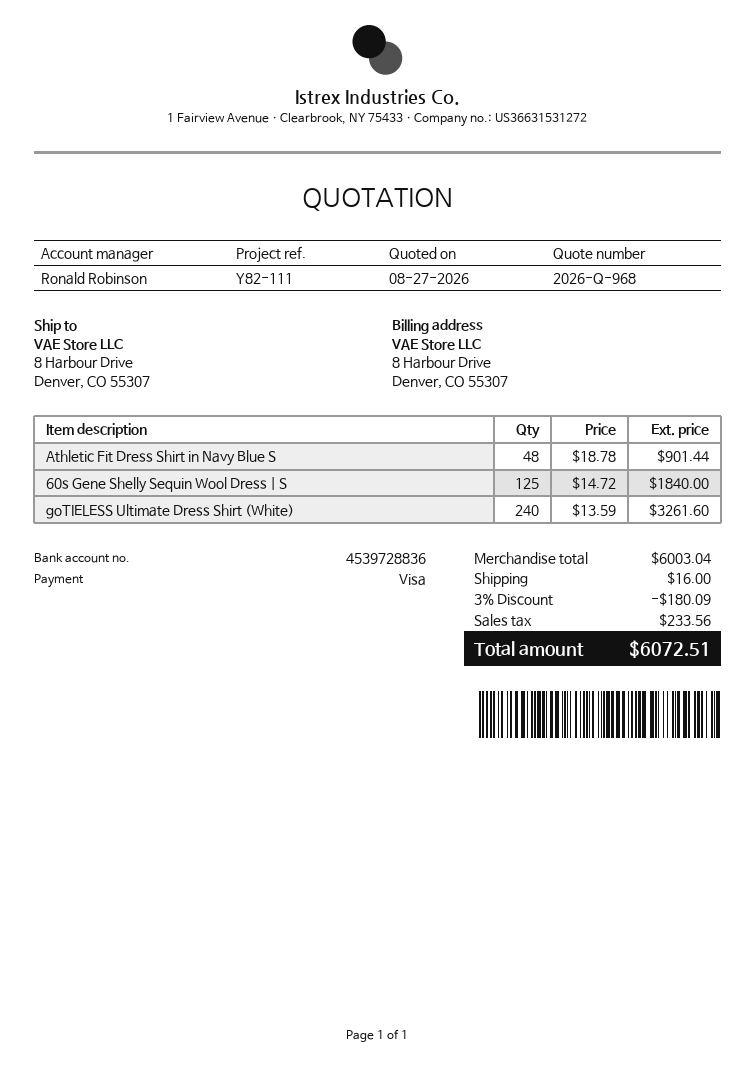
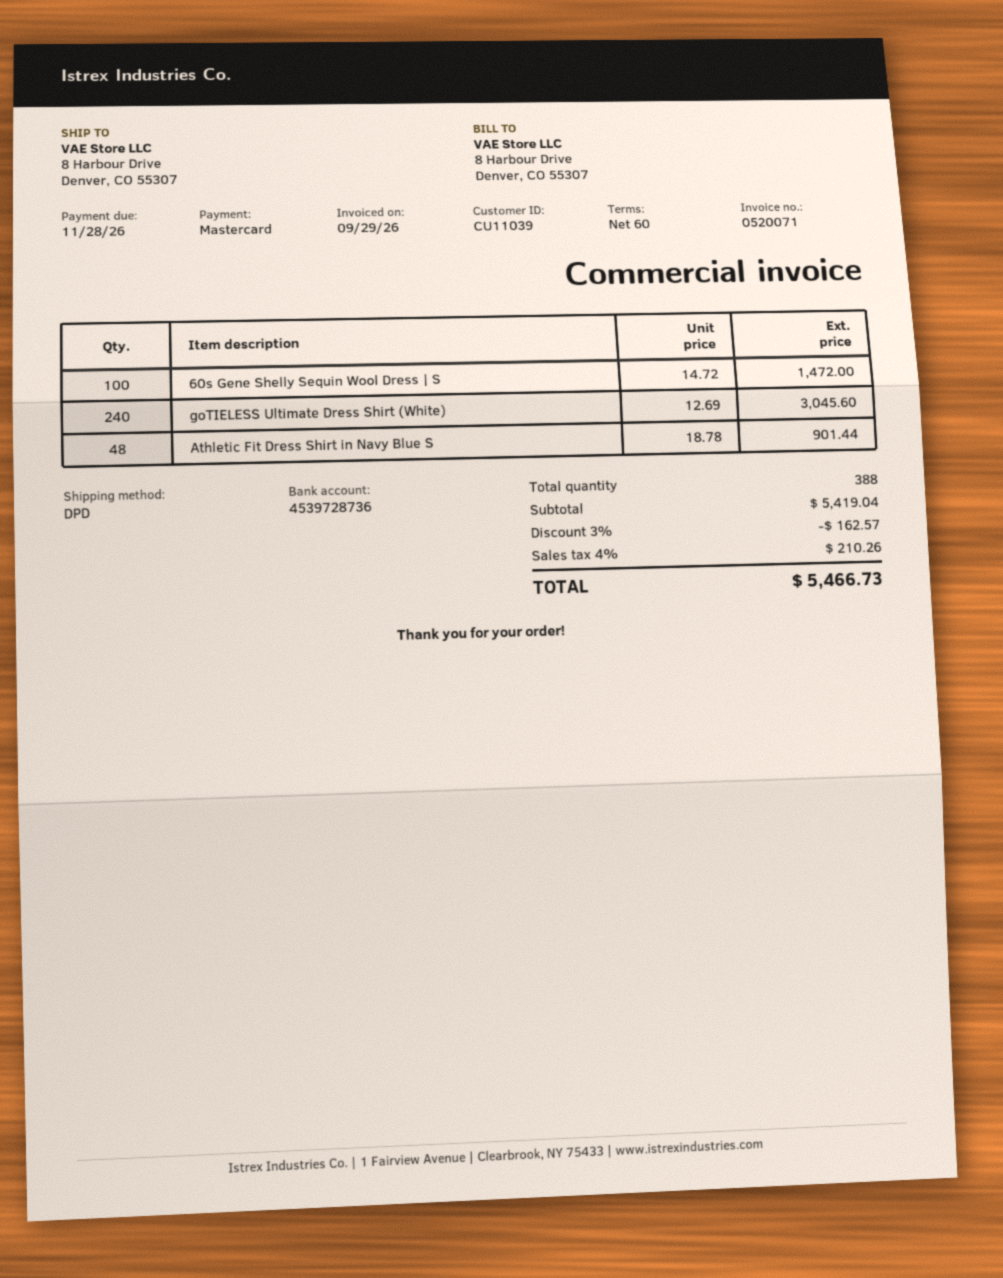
payment method: Visa -> Mastercard
bank account: 4539728836 -> 4539728736
60s Gene Shelly Sequin Wool Dress | S: 125 x 14.72 = 1840.00 -> 100 x 14.72 = 1472.00
goTIELESS Ultimate Dress Shirt (White): 240 x 13.59 = 3261.60 -> 240 x 12.69 = 3045.60
subtotal: 6003.04 -> 5419.04
discount: 3% = 180.09 -> 3% = 162.57
shipping: 16.00 -> none
tax: 233.56 -> 210.26
total: 6072.51 -> 5466.73

